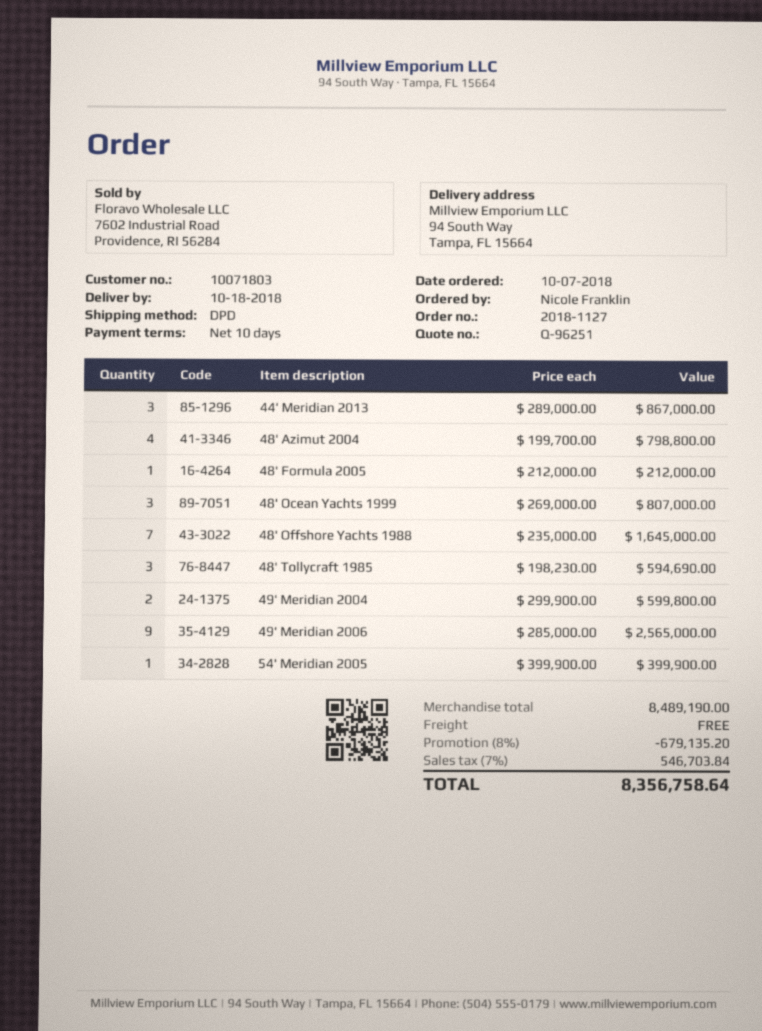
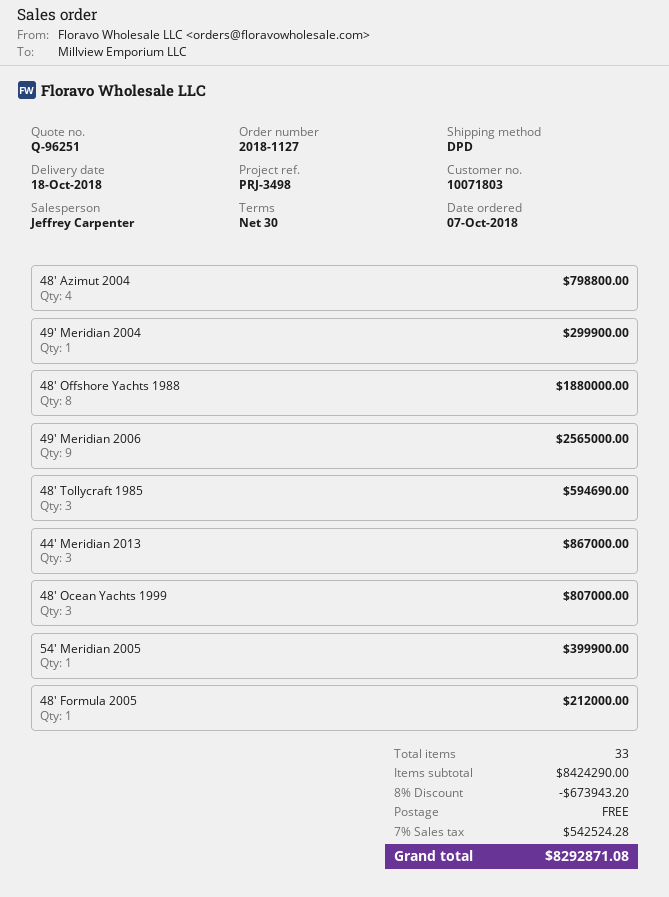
payment terms: 10 days -> 30 days
48' Offshore Yachts 1988: 7 for 1645000.00 -> 8 for 1880000.00
49' Meridian 2004: 2 for 599800.00 -> 1 for 299900.00
subtotal: 8489190.00 -> 8424290.00
discount: 8% = 679135.20 -> 8% = 673943.20
tax: 7% = 546703.84 -> 7% = 542524.28
total: 8356758.64 -> 8292871.08

